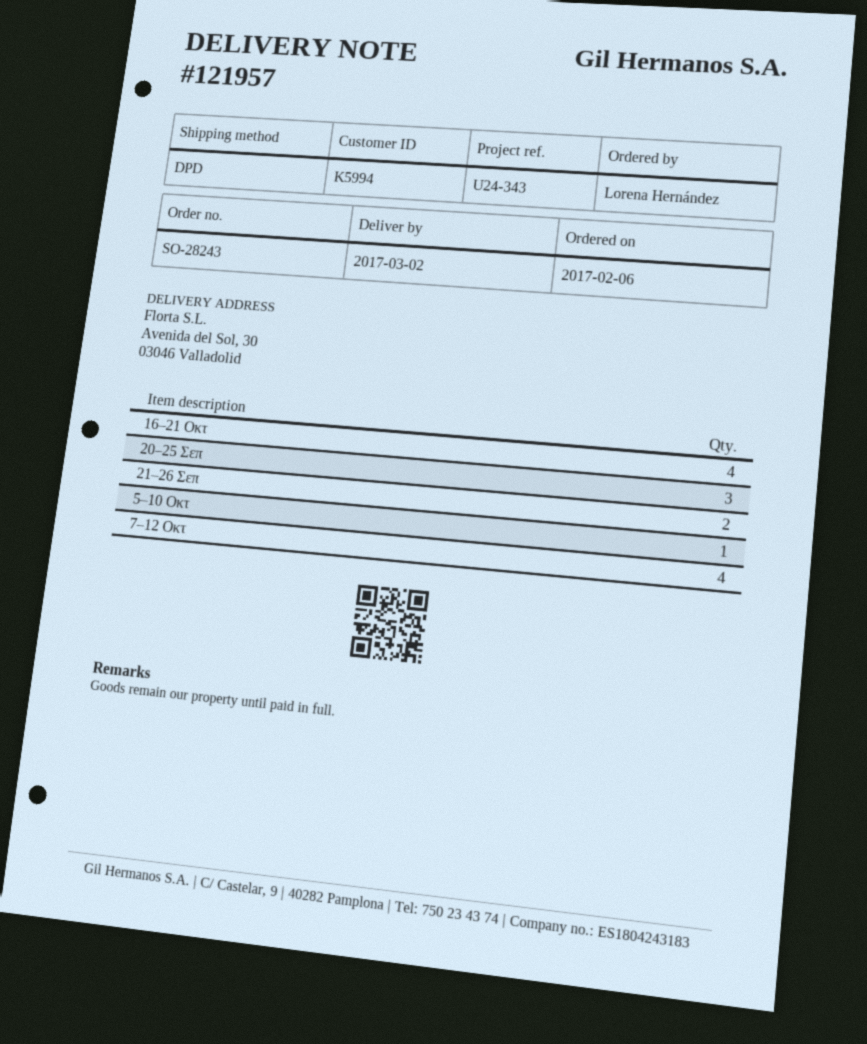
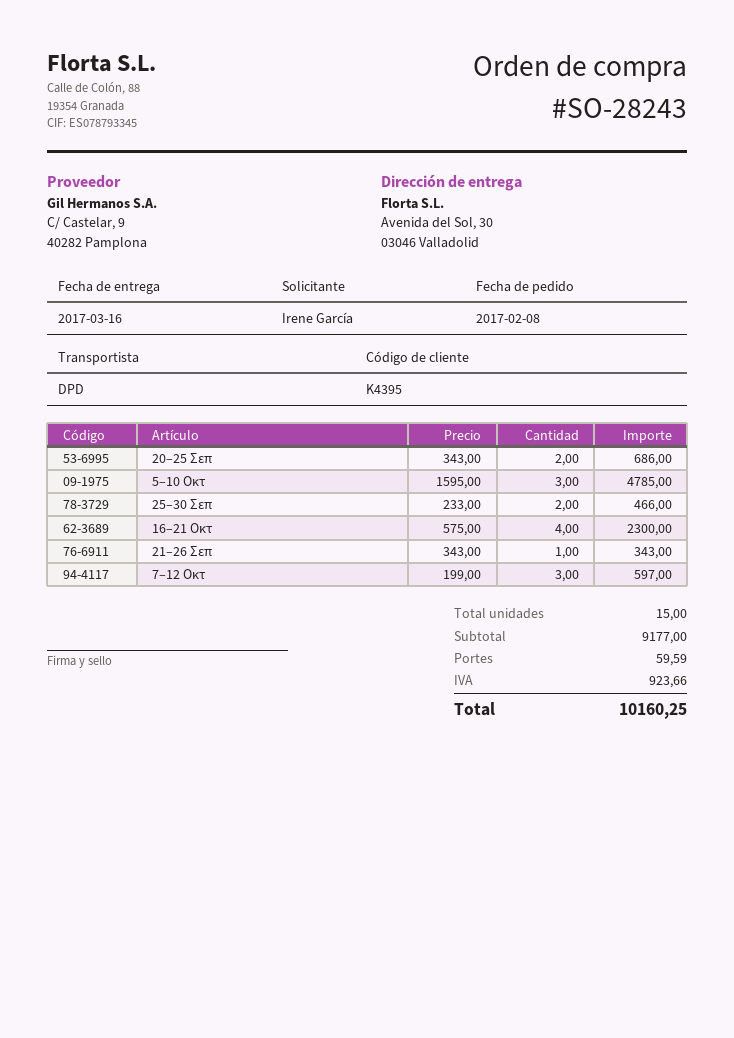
order date: 2017-02-06 -> 2017-02-08
delivery date: 2017-03-02 -> 2017-03-16
customer number: K5994 -> K4395
ordered by: Lorena Hernández -> Irene García
20–25 Σεπ: 3 -> 2
21–26 Σεπ: 2 -> 1
5–10 Οκτ: 1 -> 3
7–12 Οκτ: 4 -> 3
25–30 Σεπ: none -> 2

